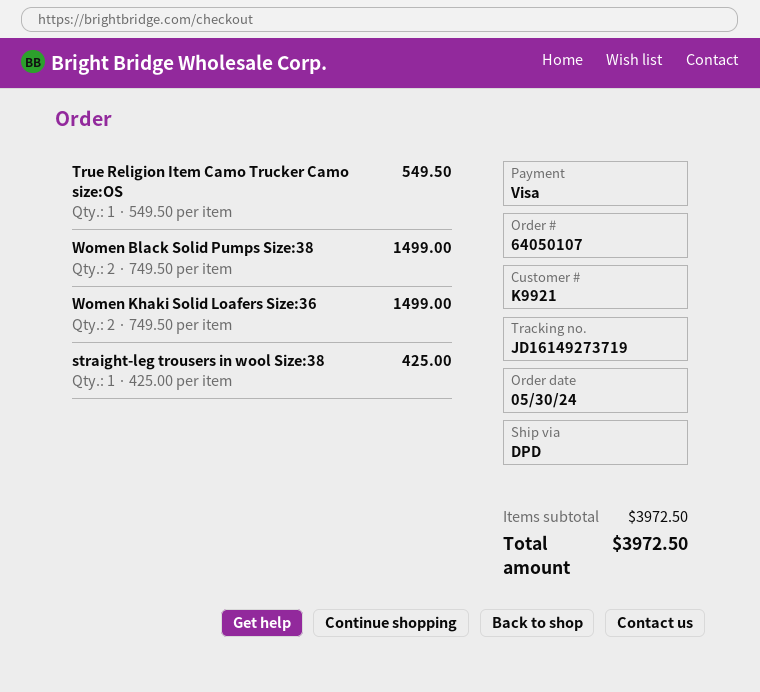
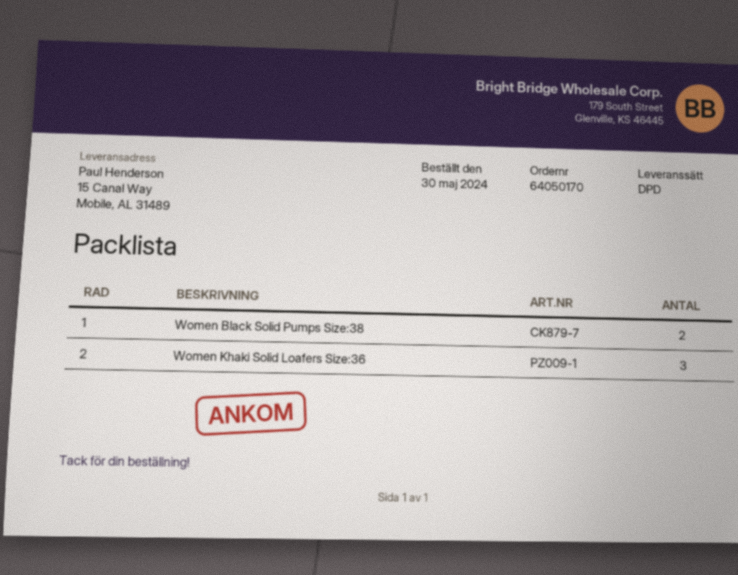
order number: 64050107 -> 64050170
True Religion Item Camo Trucker Camo size:OS: 1 -> none
Women Khaki Solid Loafers Size:36: 2 -> 3
straight-leg trousers in wool Size:38: 1 -> none

